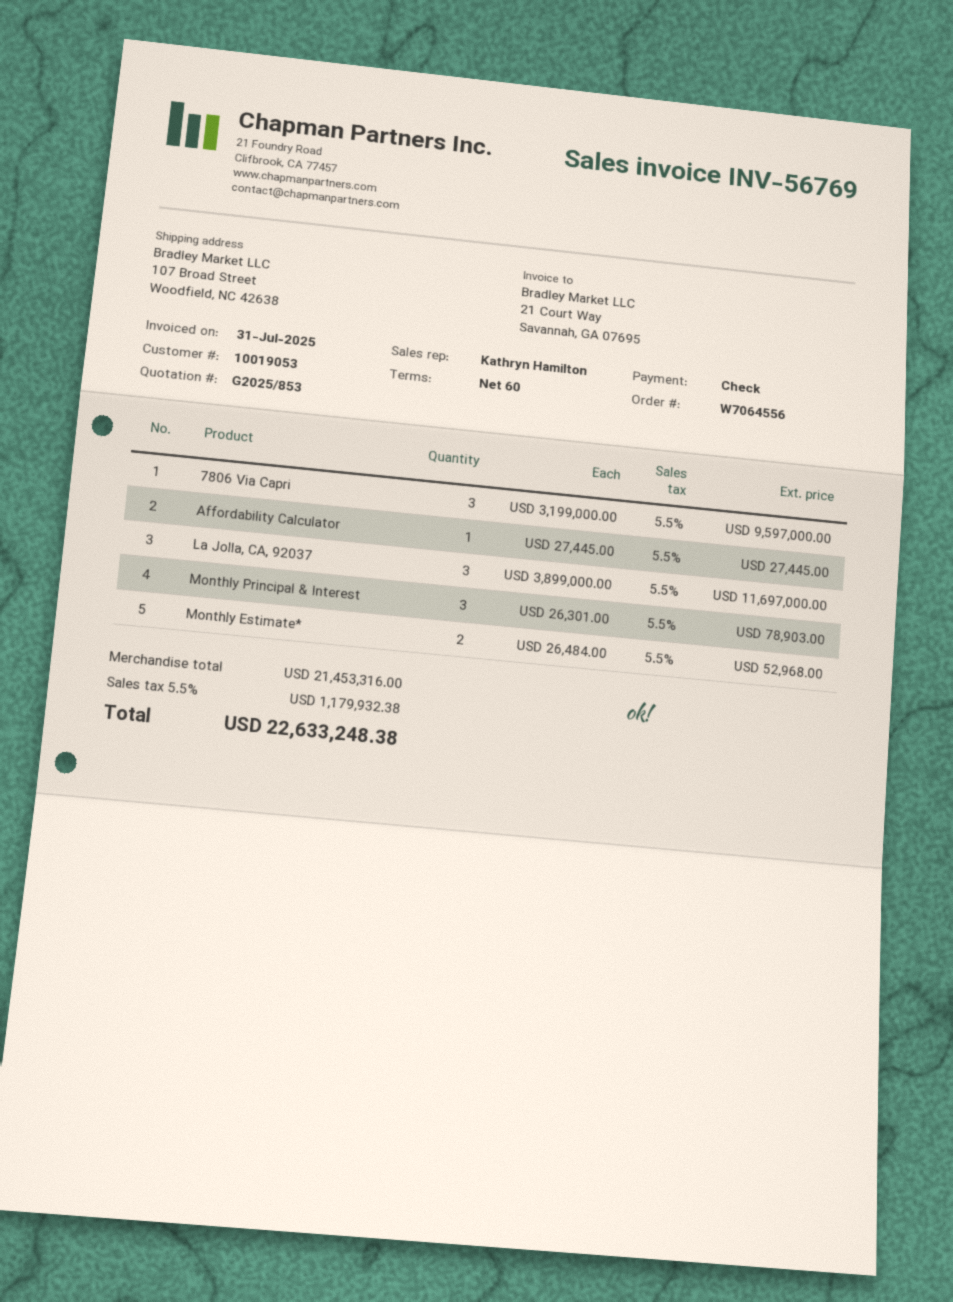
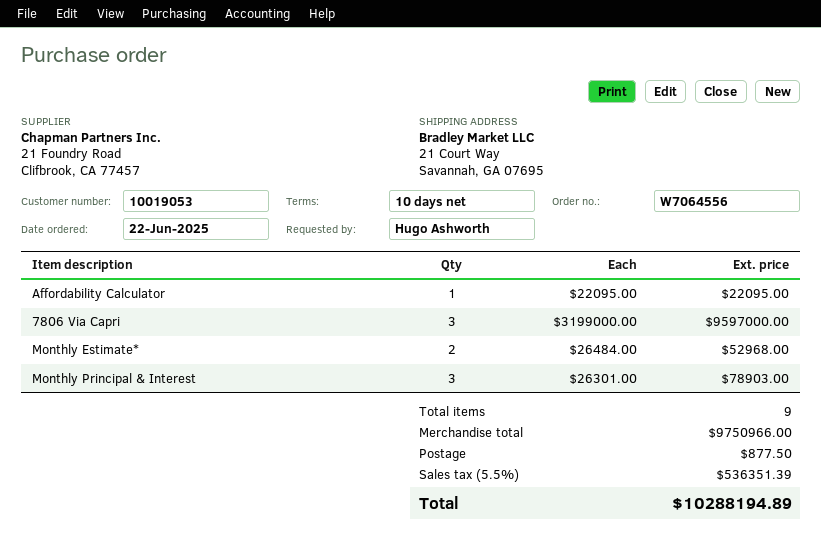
payment terms: 60 days -> 10 days
ship to: 107 Broad Street, Woodfield, NC 42638 -> 21 Court Way, Savannah, GA 07695
Affordability Calculator: 1 x 27445.00 = 27445.00 -> 1 x 22095.00 = 22095.00
La Jolla, CA, 92037: 3 x 3899000.00 = 11697000.00 -> none
subtotal: 21453316.00 -> 9750966.00
shipping: none -> 877.50
tax: 5.5% = 1179932.38 -> 5.5% = 536351.39
total: 22633248.38 -> 10288194.89

